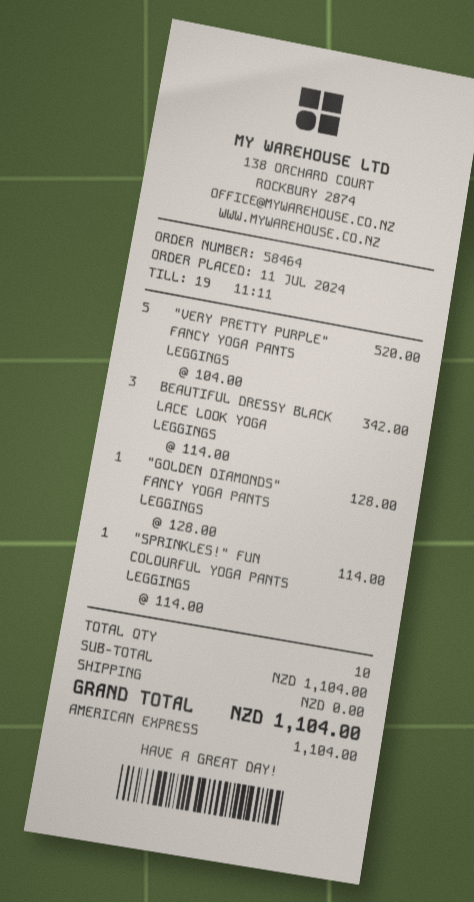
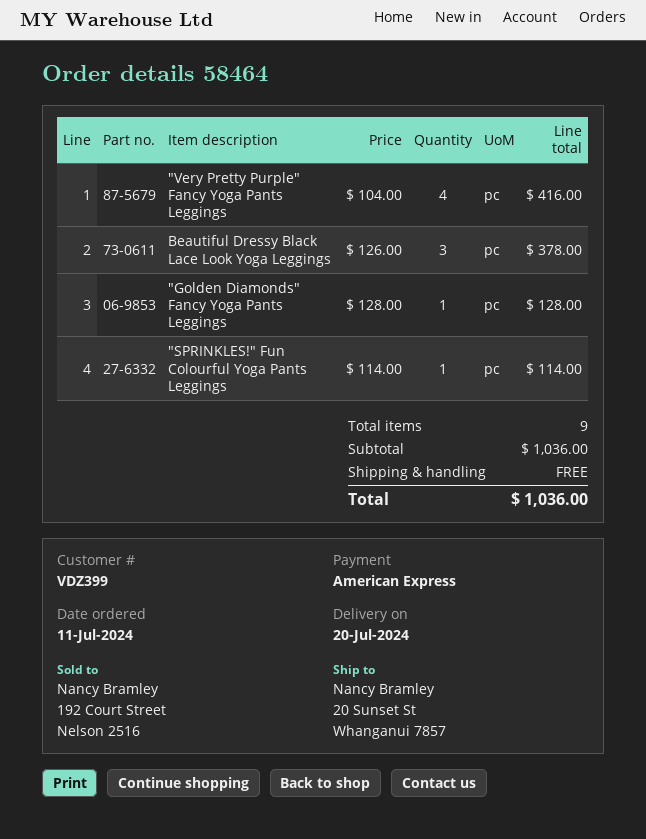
"VERY PRETTY PURPLE" FANCY YOGA PANTS LEGGINGS: 5 x 104.00 = 520.00 -> 4 x 104.00 = 416.00
BEAUTIFUL DRESSY BLACK LACE LOOK YOGA LEGGINGS: 3 x 114.00 = 342.00 -> 3 x 126.00 = 378.00
total quantity: 10 -> 9
subtotal: 1104.00 -> 1036.00
total: 1104.00 -> 1036.00

